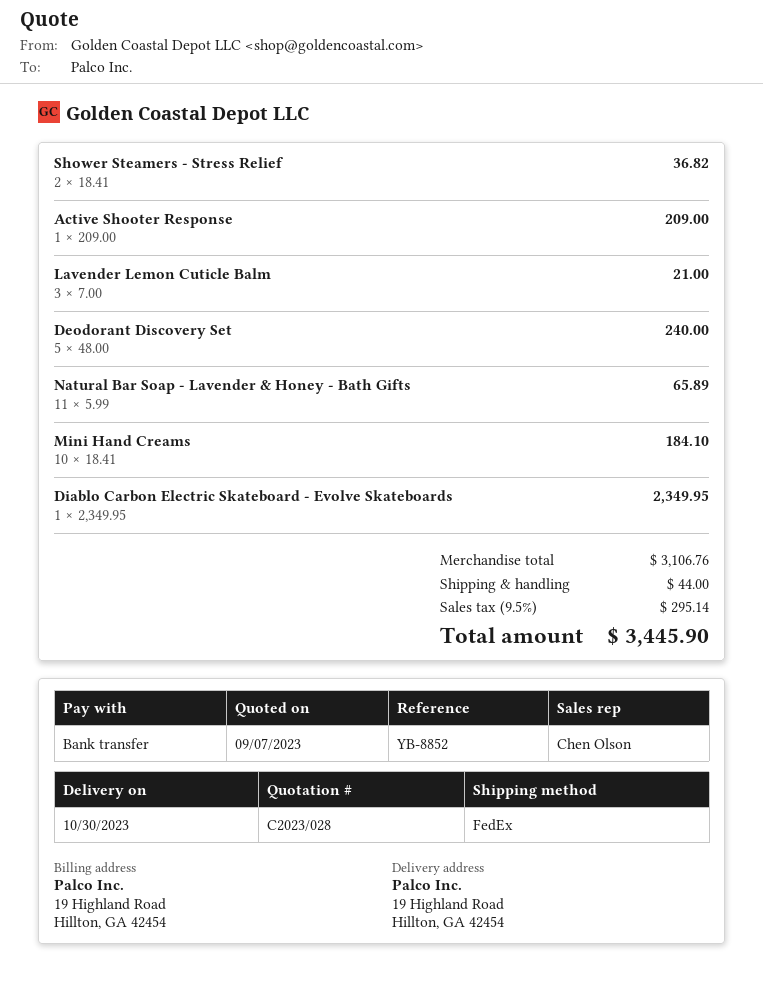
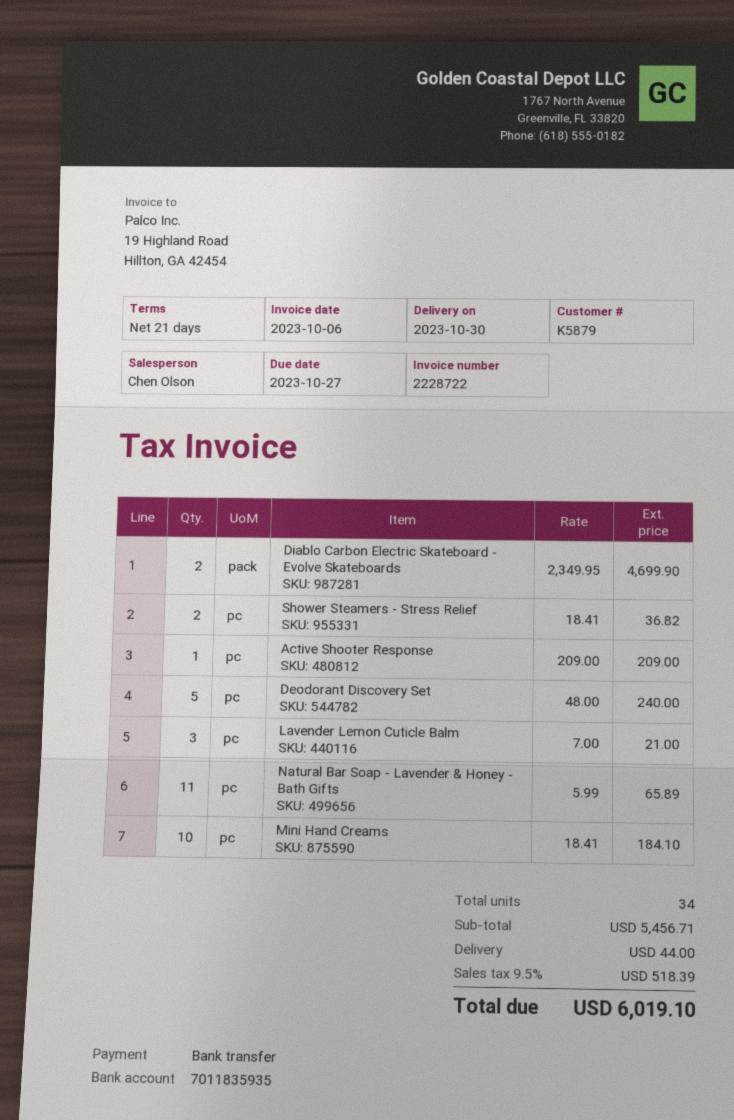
Diablo Carbon Electric Skateboard - Evolve Skateboards: 1 x 2349.95 = 2349.95 -> 2 x 2349.95 = 4699.90
subtotal: 3106.76 -> 5456.71
tax: 9.5% = 295.14 -> 9.5% = 518.39
total: 3445.90 -> 6019.10

